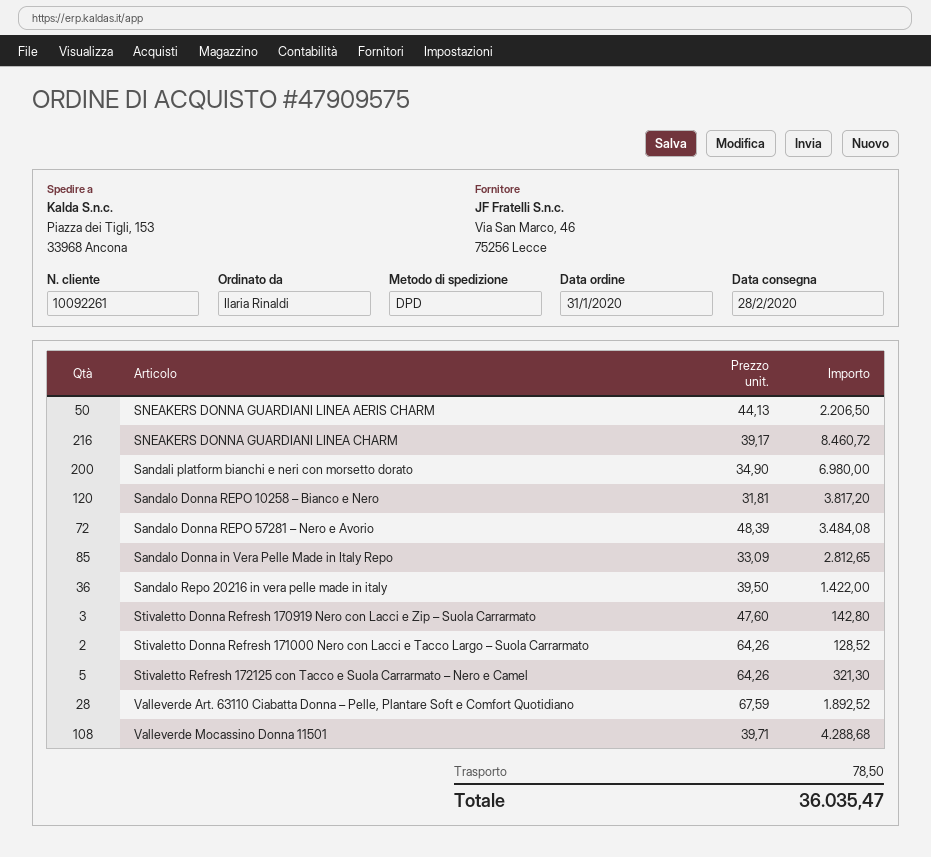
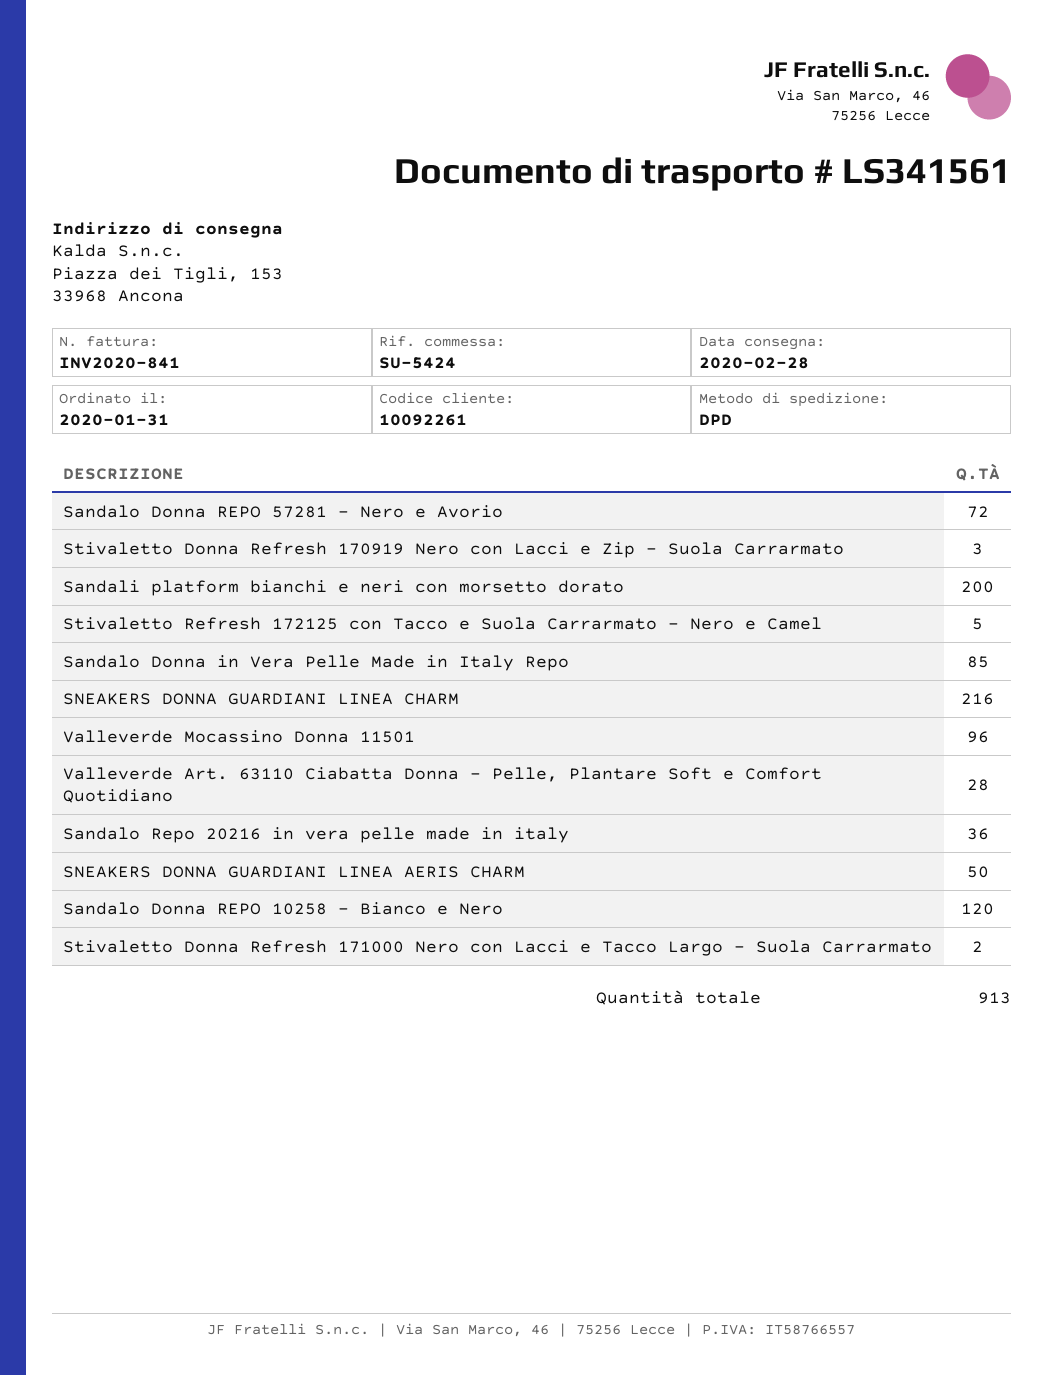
Valleverde Mocassino Donna 11501: 108 -> 96

